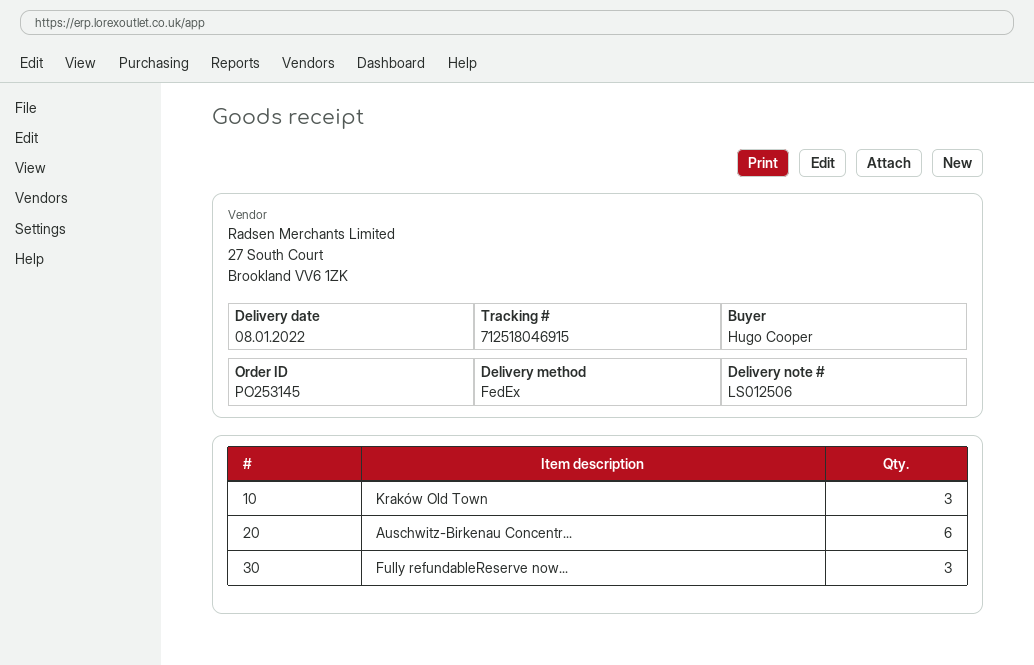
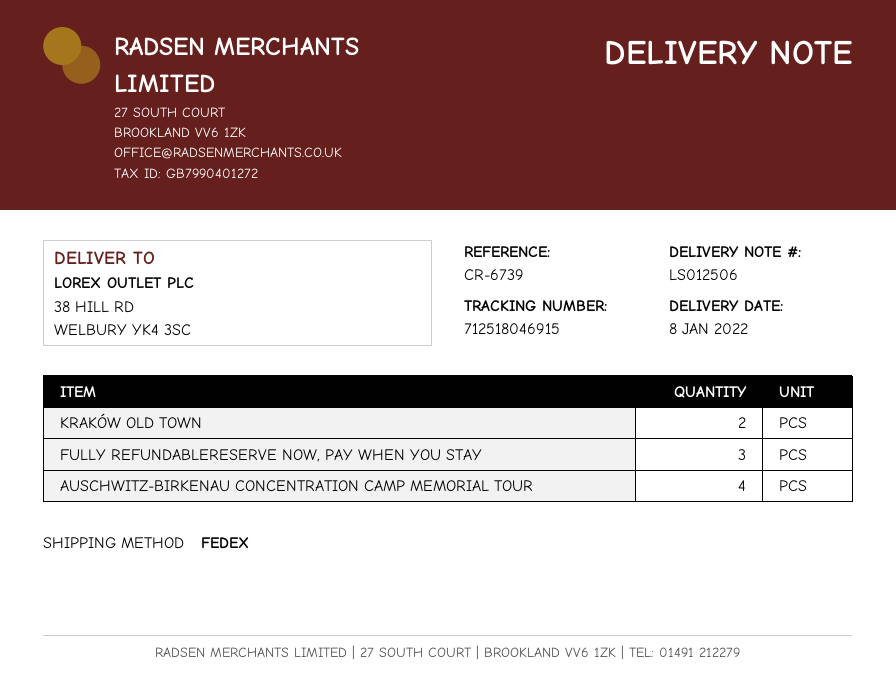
Kraków Old Town: 3 -> 2
Auschwitz-Birkenau Concentr...: 6 -> 4

